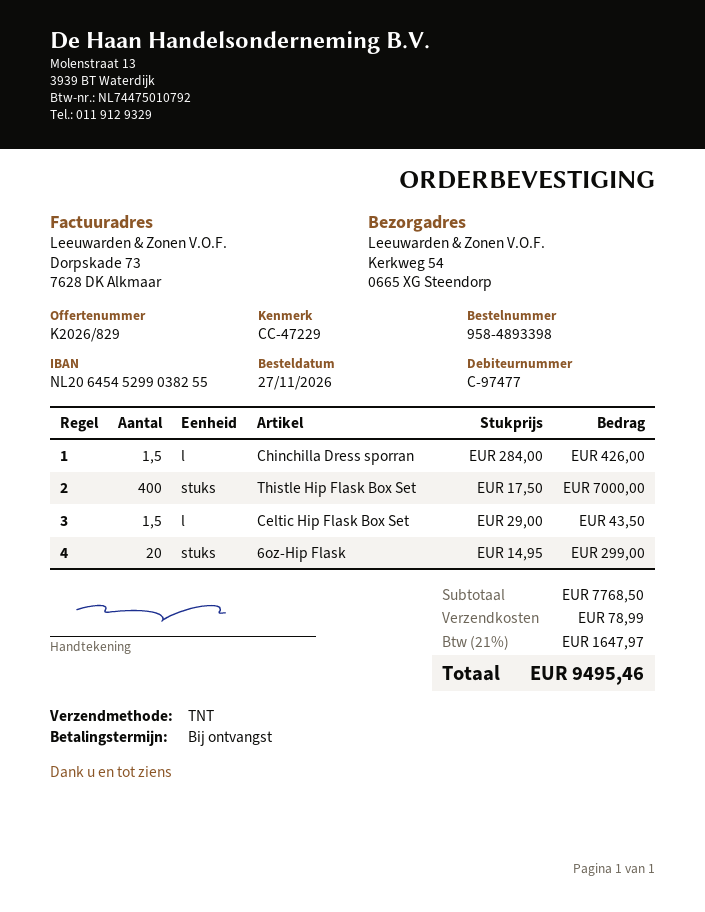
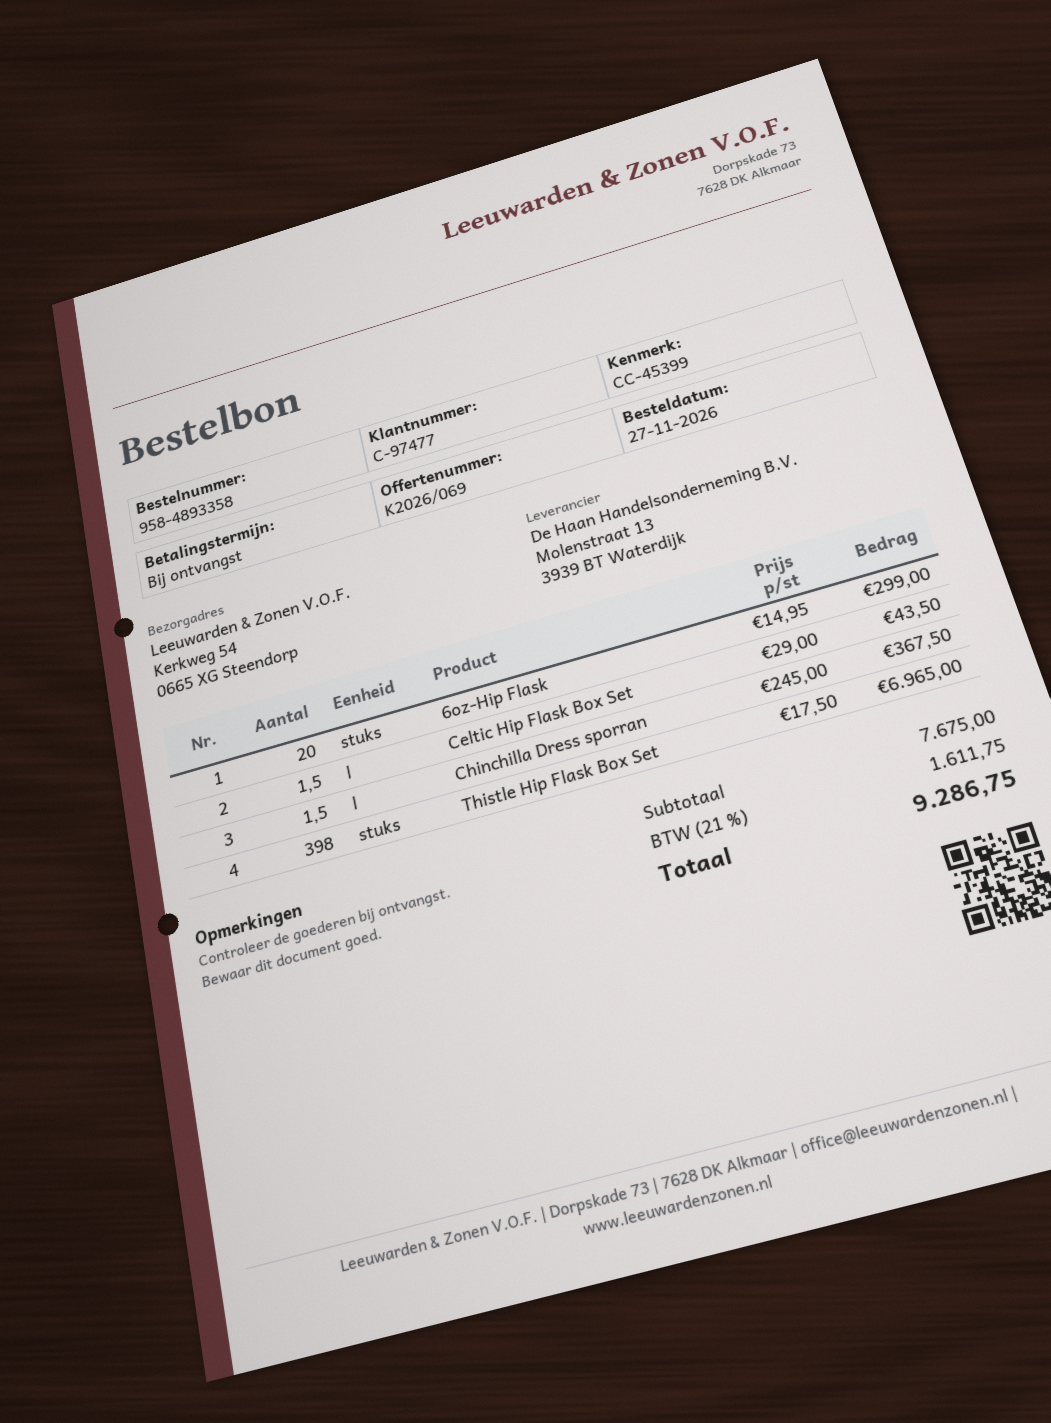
quote number: K2026/829 -> K2026/069
order number: 958-4893398 -> 958-4893358
reference: CC-47229 -> CC-45399
Chinchilla Dress sporran: 1.5 x 284.00 = 426.00 -> 1.5 x 245.00 = 367.50
Thistle Hip Flask Box Set: 400 x 17.50 = 7000.00 -> 398 x 17.50 = 6965.00
subtotal: 7768.50 -> 7675.00
shipping: 78.99 -> none
tax: 21% = 1647.97 -> 21% = 1611.75
total: 9495.46 -> 9286.75

